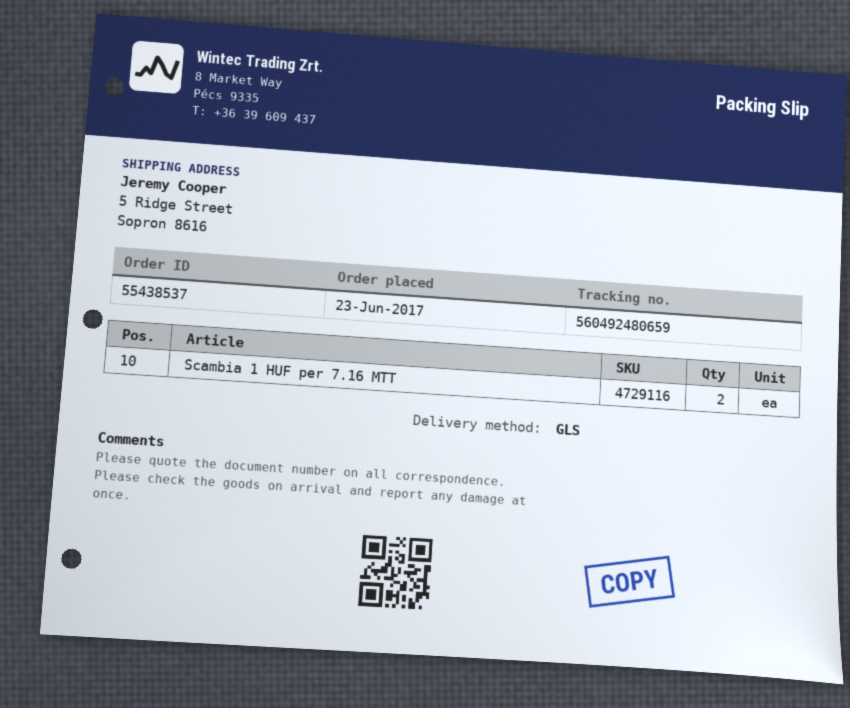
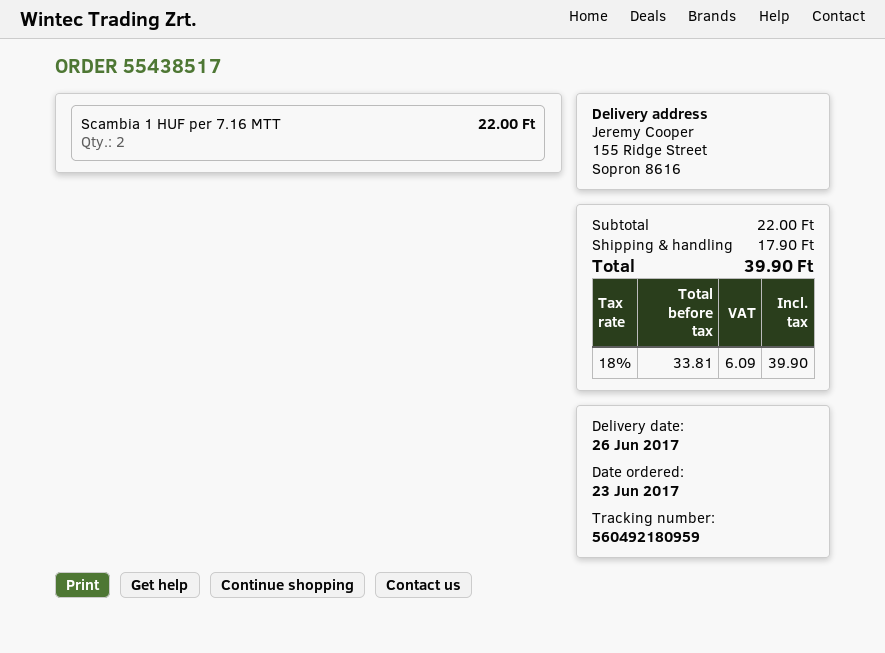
order number: 55438537 -> 55438517
tracking number: 560492480659 -> 560492180959
ship to: 5 Ridge Street, Sopron 8616 -> 155 Ridge Street, Sopron 8616

